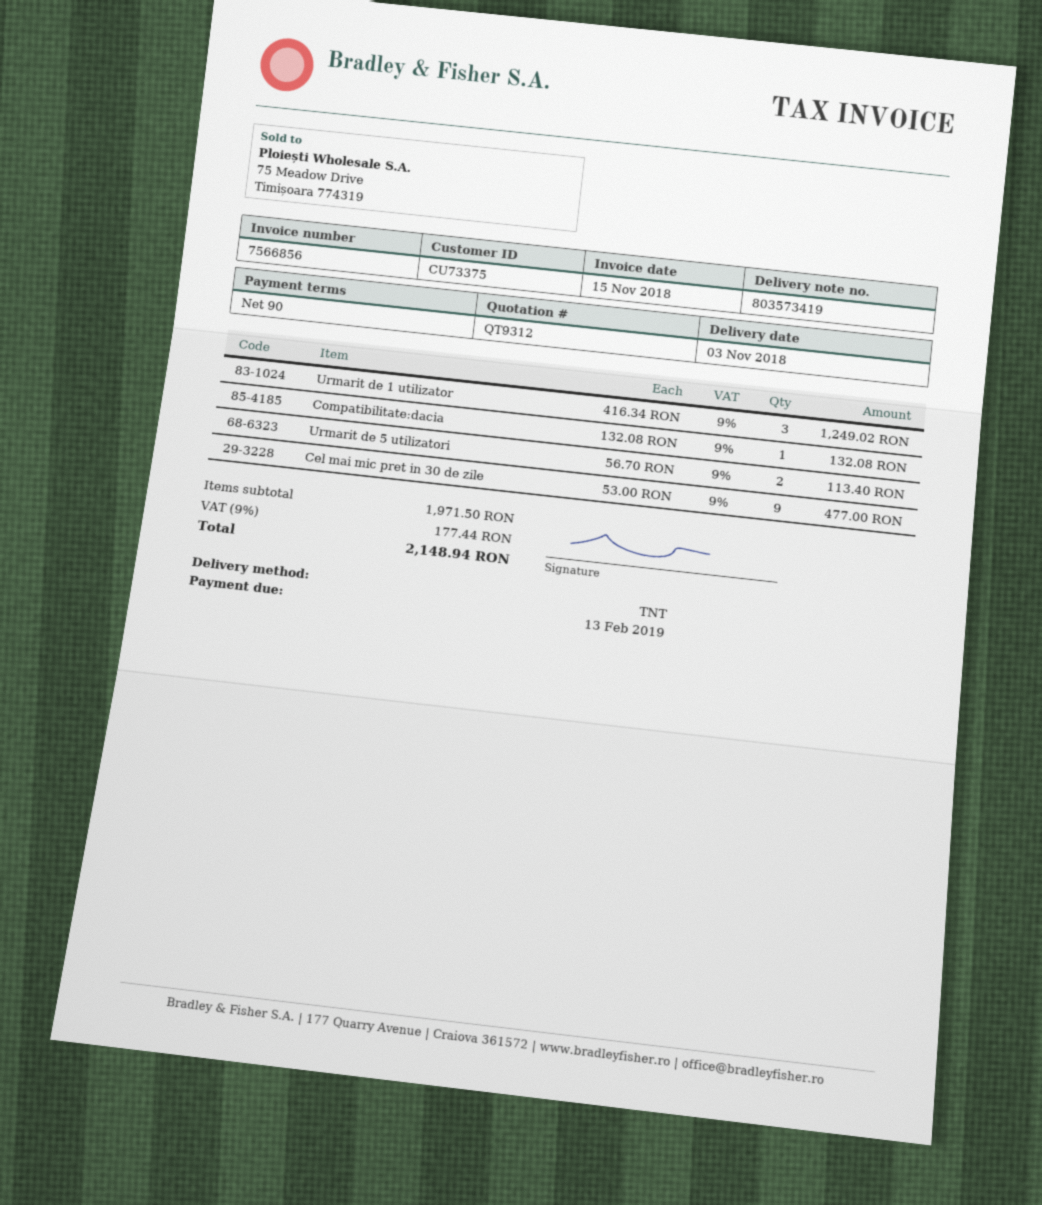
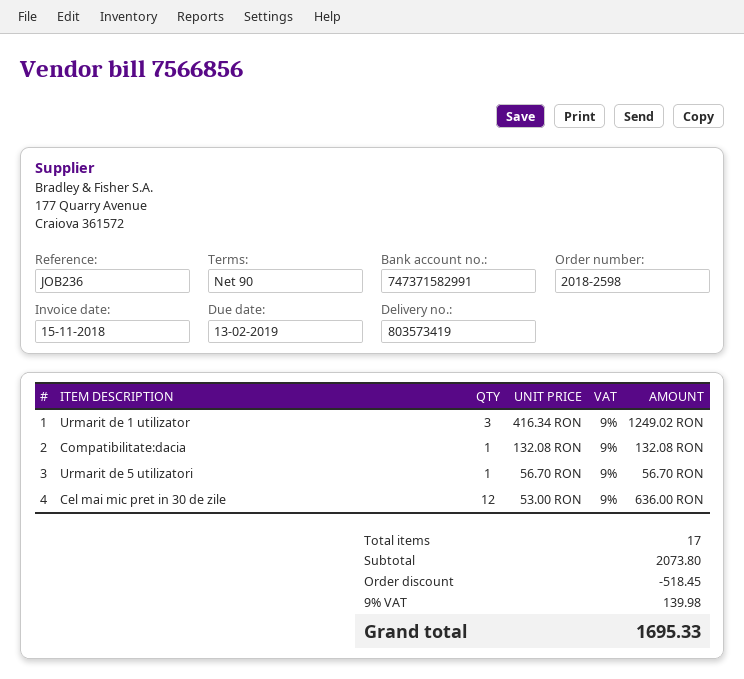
Urmarit de 5 utilizatori: 2 x 56.70 = 113.40 -> 1 x 56.70 = 56.70
Cel mai mic pret in 30 de zile: 9 x 53.00 = 477.00 -> 12 x 53.00 = 636.00
subtotal: 1971.50 -> 2073.80
discount: none -> 518.45
tax: 9% = 177.44 -> 9% = 139.98
total: 2148.94 -> 1695.33

